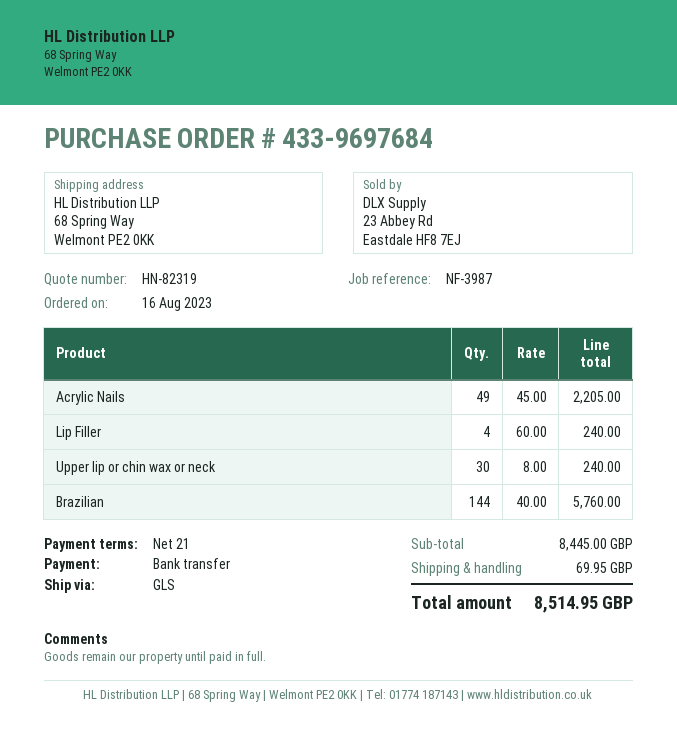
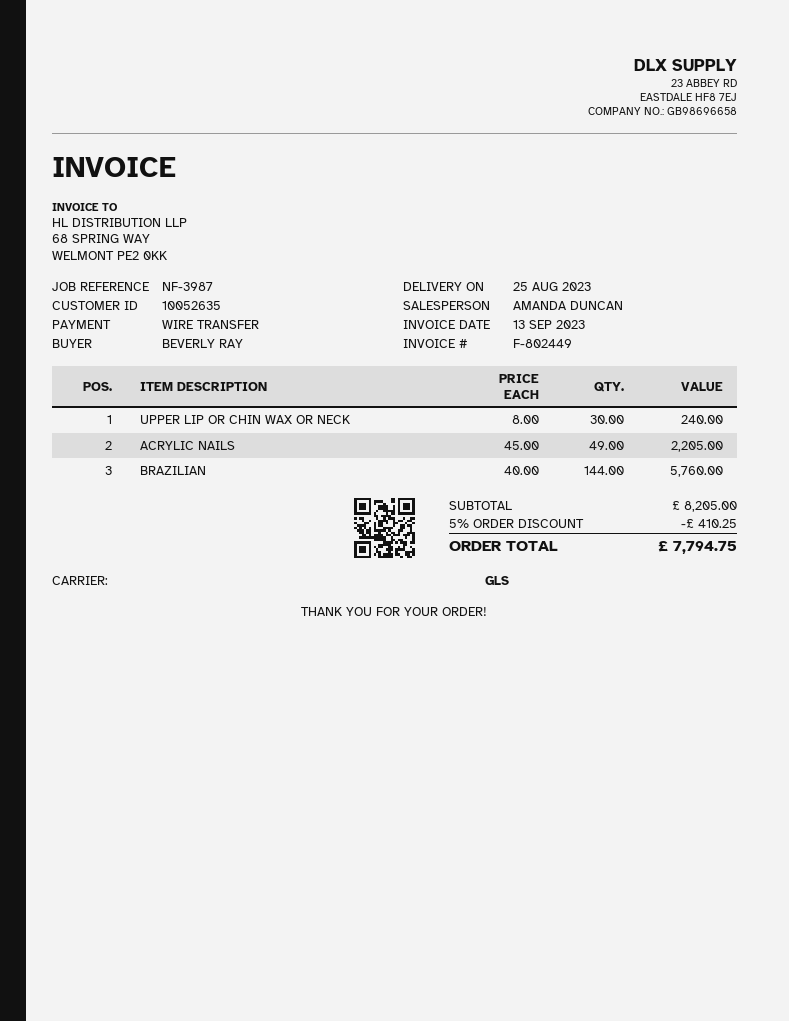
Lip Filler: 4 x 60.00 = 240.00 -> none
subtotal: 8445.00 -> 8205.00
discount: none -> 5% = 410.25
shipping: 69.95 -> none
total: 8514.95 -> 7794.75

